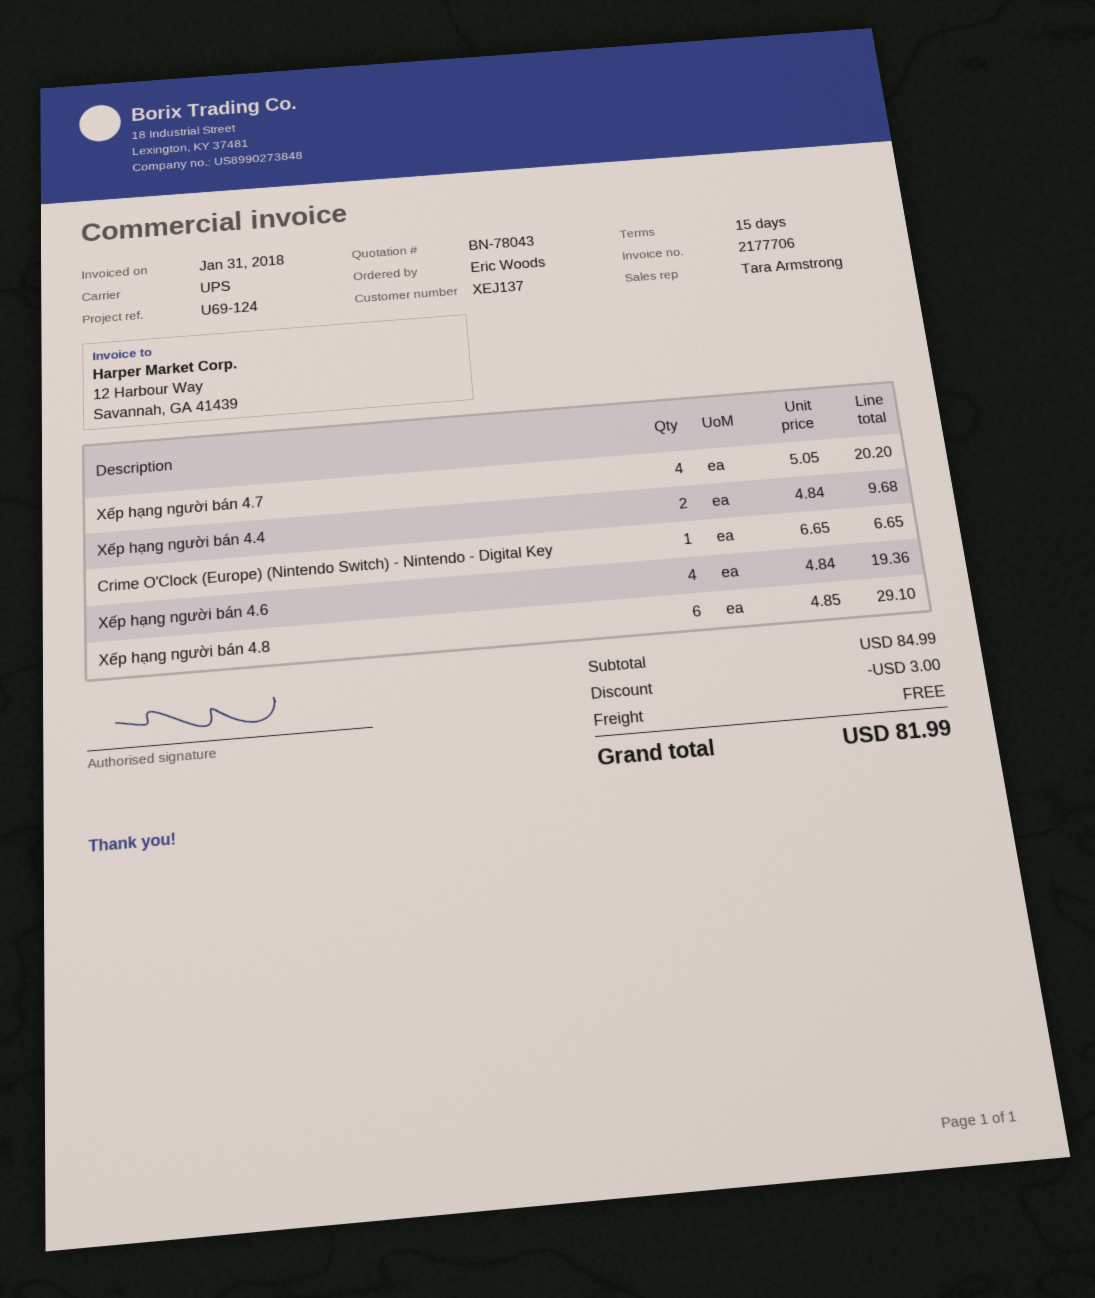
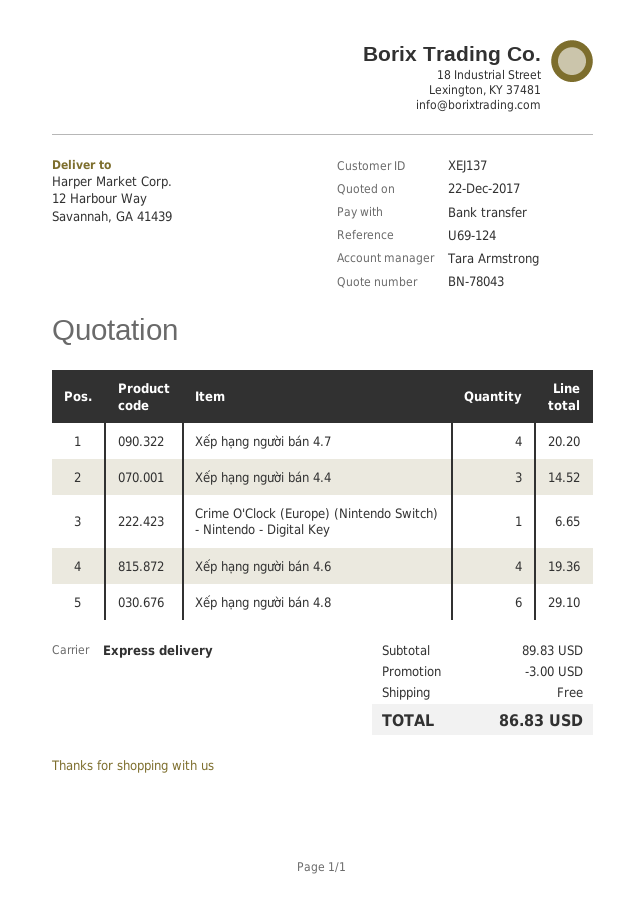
shipping method: UPS -> express
Xếp hạng người bán 4.4: 2 for 9.68 -> 3 for 14.52
subtotal: 84.99 -> 89.83
total: 81.99 -> 86.83

